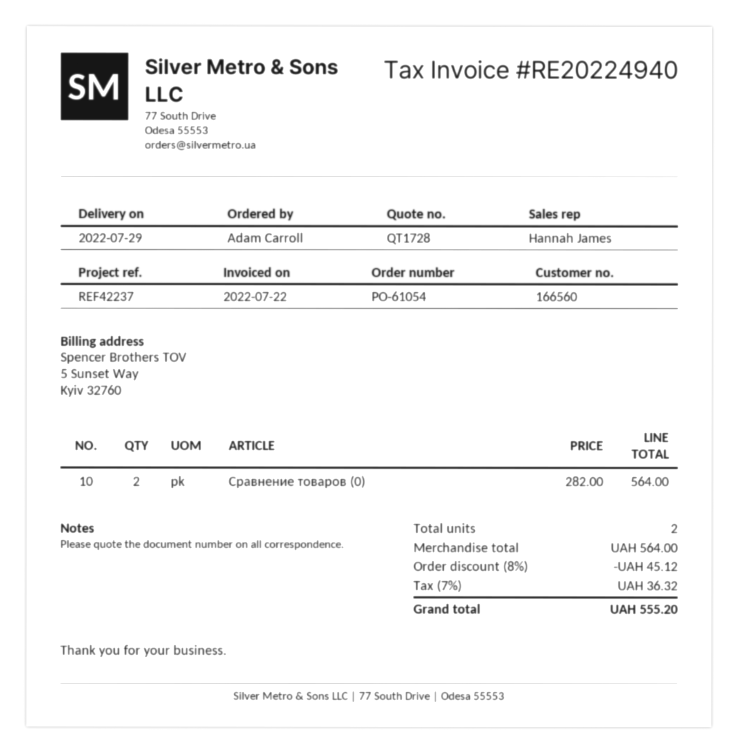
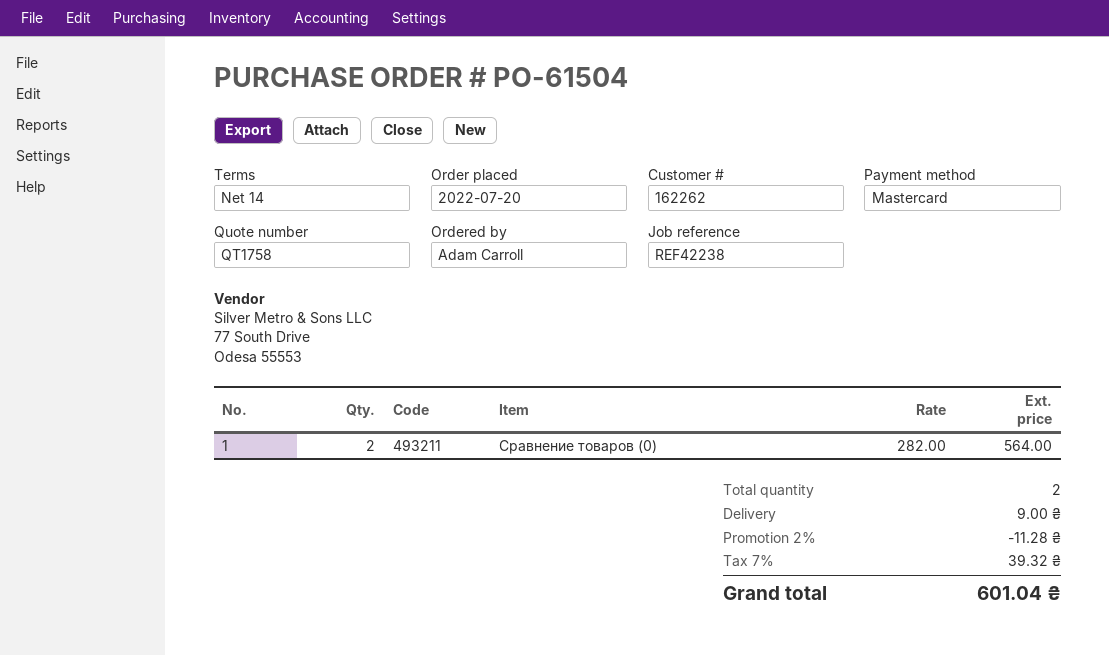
quote number: QT1728 -> QT1758
order number: PO-61054 -> PO-61504
customer number: 166560 -> 162262
reference: REF42237 -> REF42238
discount: 8% = 45.12 -> 2% = 11.28
shipping: none -> 9.00
tax: 7% = 36.32 -> 7% = 39.32
total: 555.20 -> 601.04

